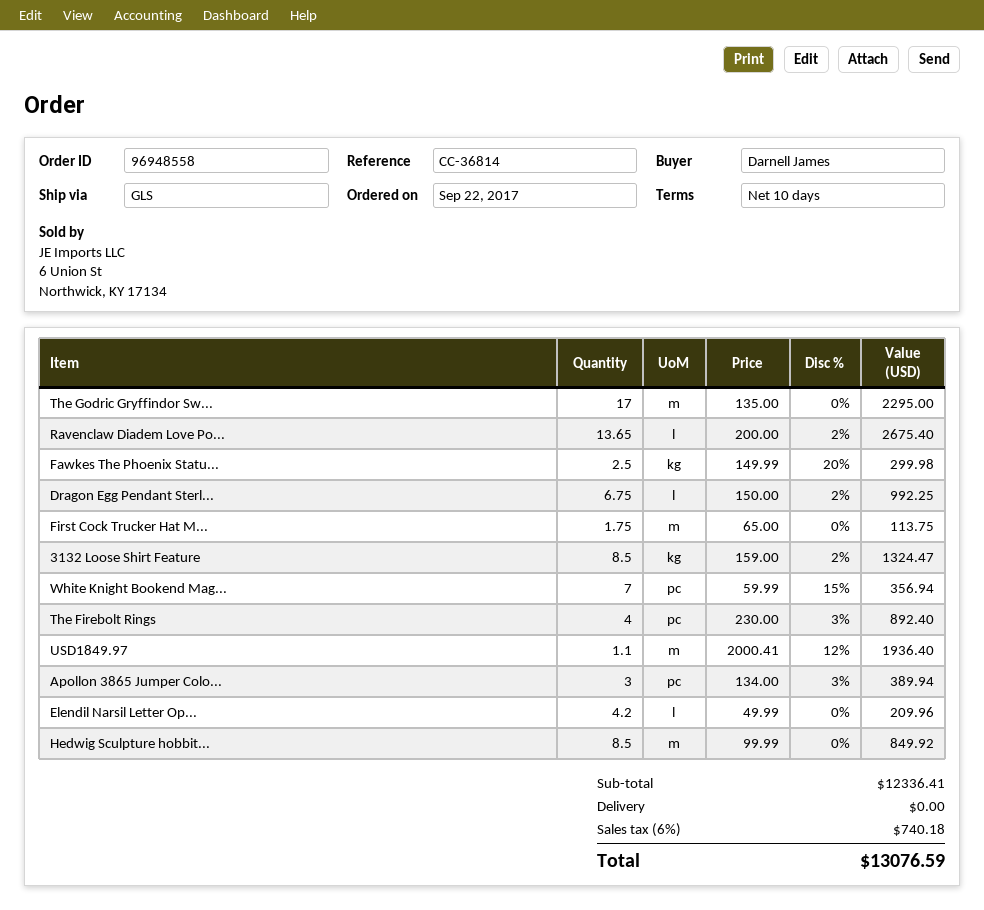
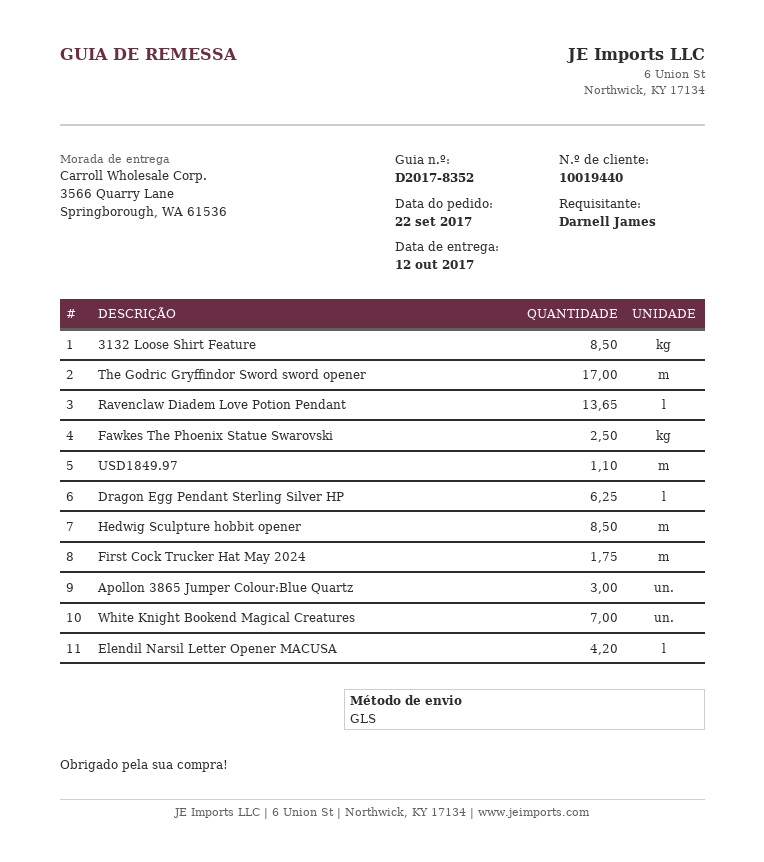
Dragon Egg Pendant Sterl...: 6.75 -> 6.25
The Firebolt Rings: 4 -> none

